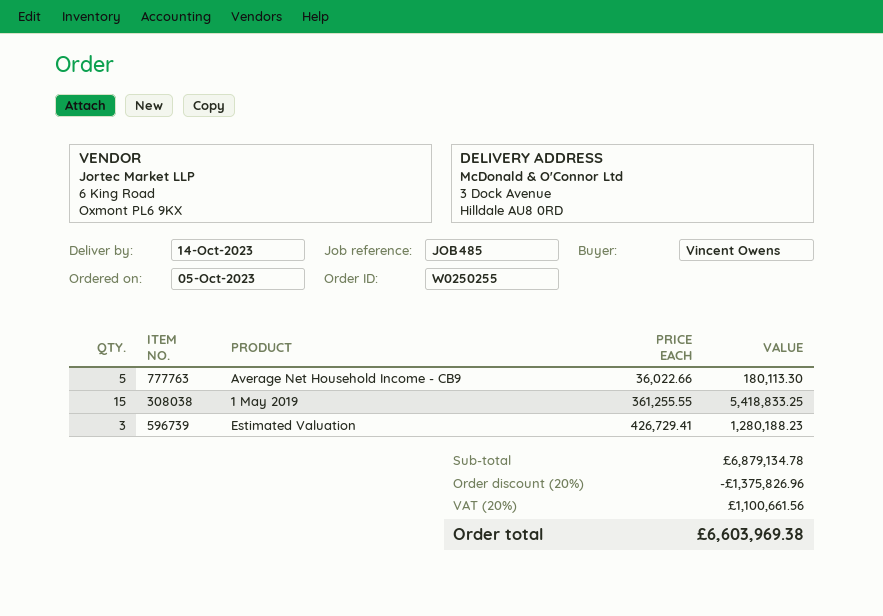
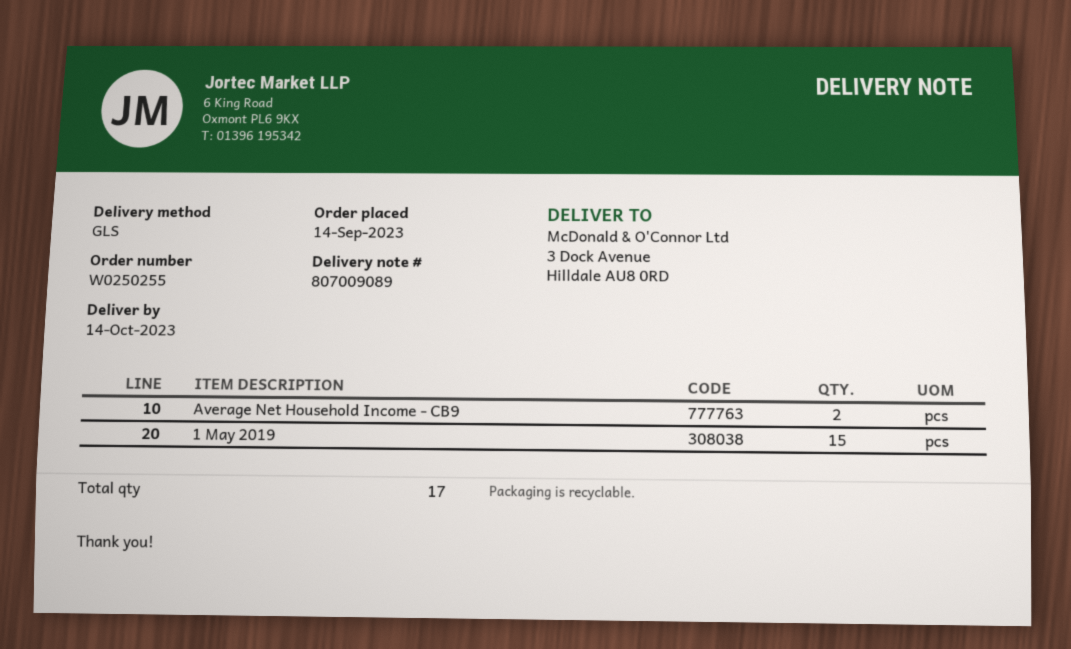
order date: 2023-10-05 -> 2023-09-14
Average Net Household Income - CB9: 5 -> 2
Estimated Valuation: 3 -> none

